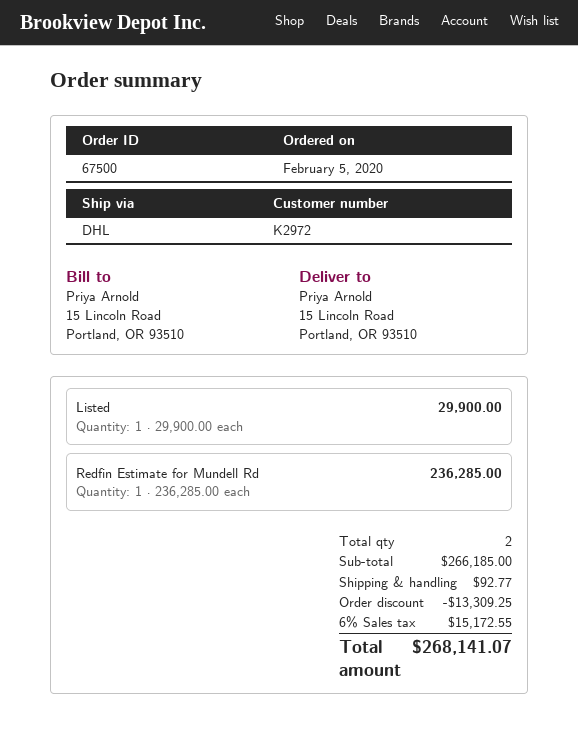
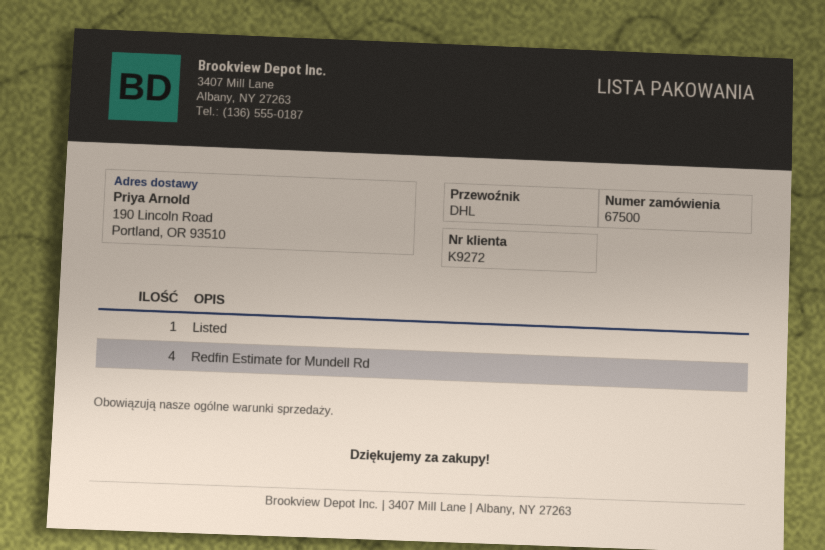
customer number: K2972 -> K9272
ship to: 15 Lincoln Road, Portland, OR 93510 -> 190 Lincoln Road, Portland, OR 93510
Redfin Estimate for Mundell Rd: 1 -> 4

